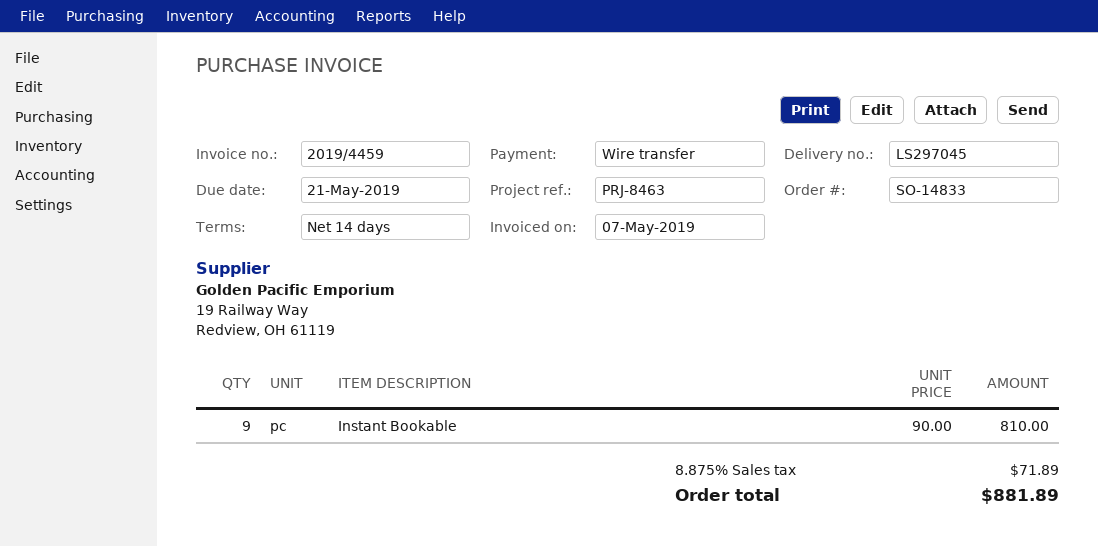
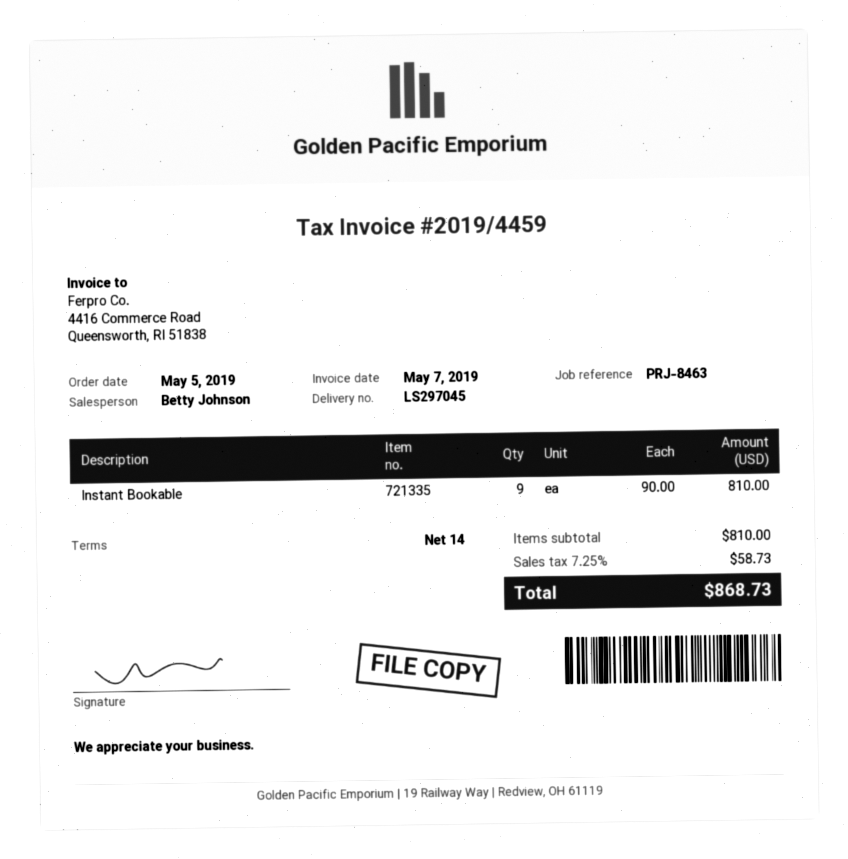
tax: 8.875% = 71.89 -> 7.25% = 58.73
total: 881.89 -> 868.73

